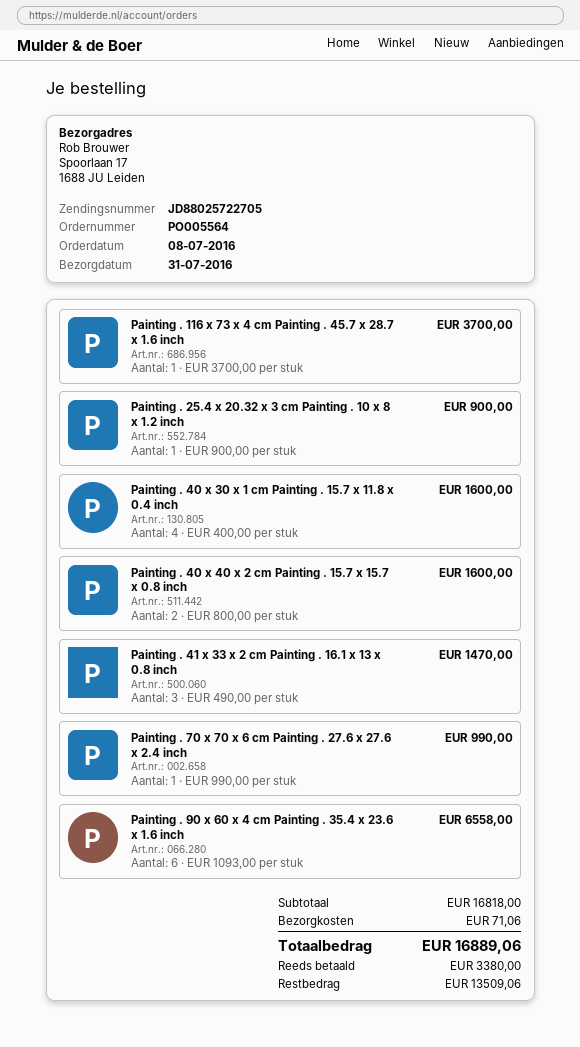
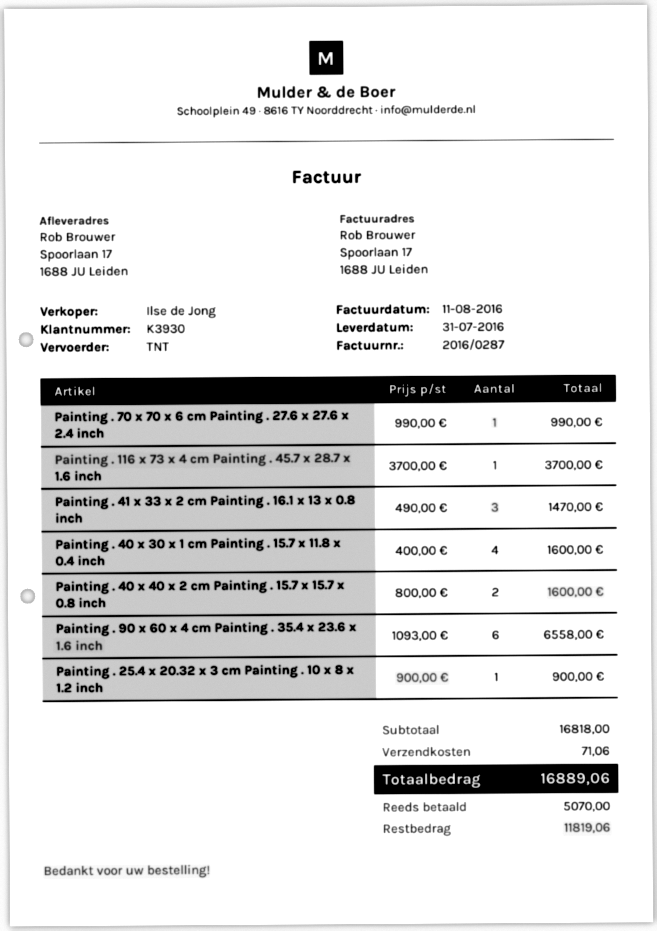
deposit: 3380.00 -> 5070.00
balance: 13509.06 -> 11819.06

